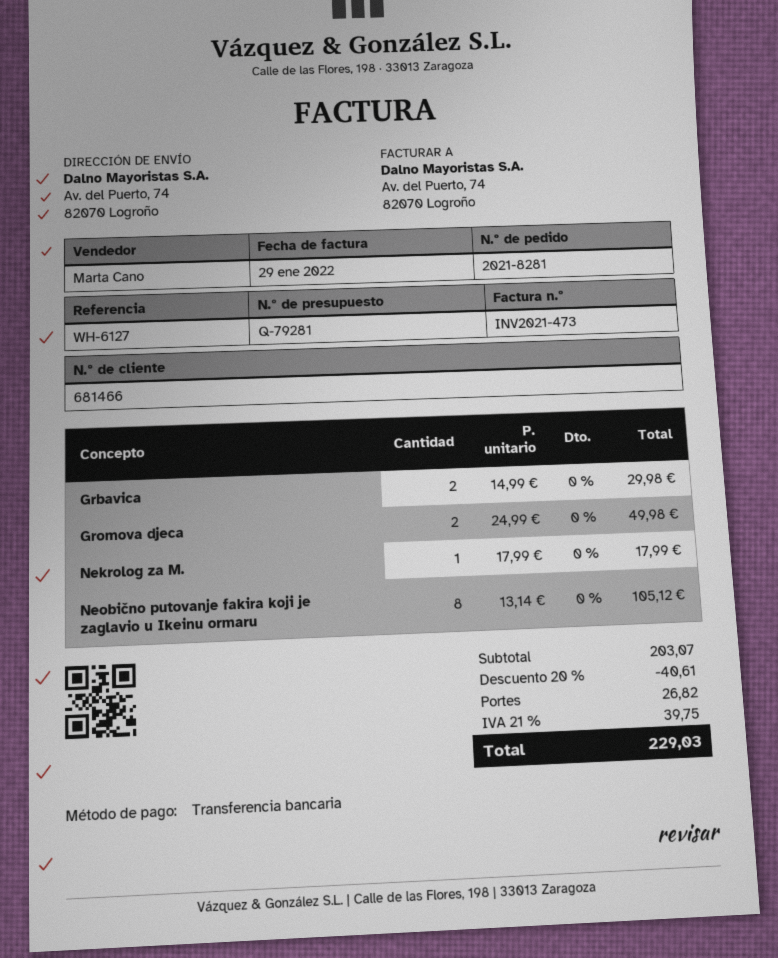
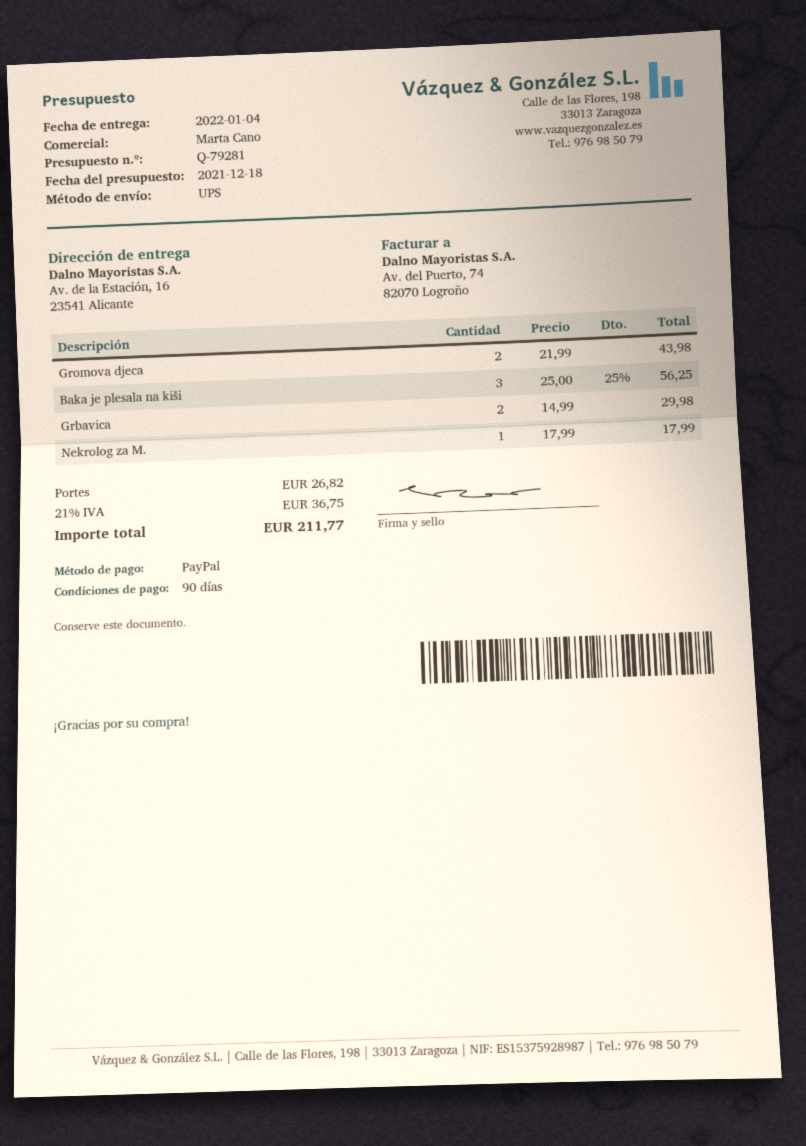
payment method: bank transfer -> PayPal
ship to: Av. del Puerto, 74, 82070 Logroño -> Av. de la Estación, 16, 23541 Alicante
Gromova djeca: 2 x 24.99 = 49.98 -> 2 x 21.99 = 43.98
Neobično putovanje fakira koji je zaglavio u Ikeinu ormaru: 8 x 13.14 = 105.12 -> none
Baka je plesala na kiši: none -> 3 x 25.00 - 25% = 56.25
discount: 20% = 40.61 -> none
tax: 21% = 39.75 -> 21% = 36.75
total: 229.03 -> 211.77

